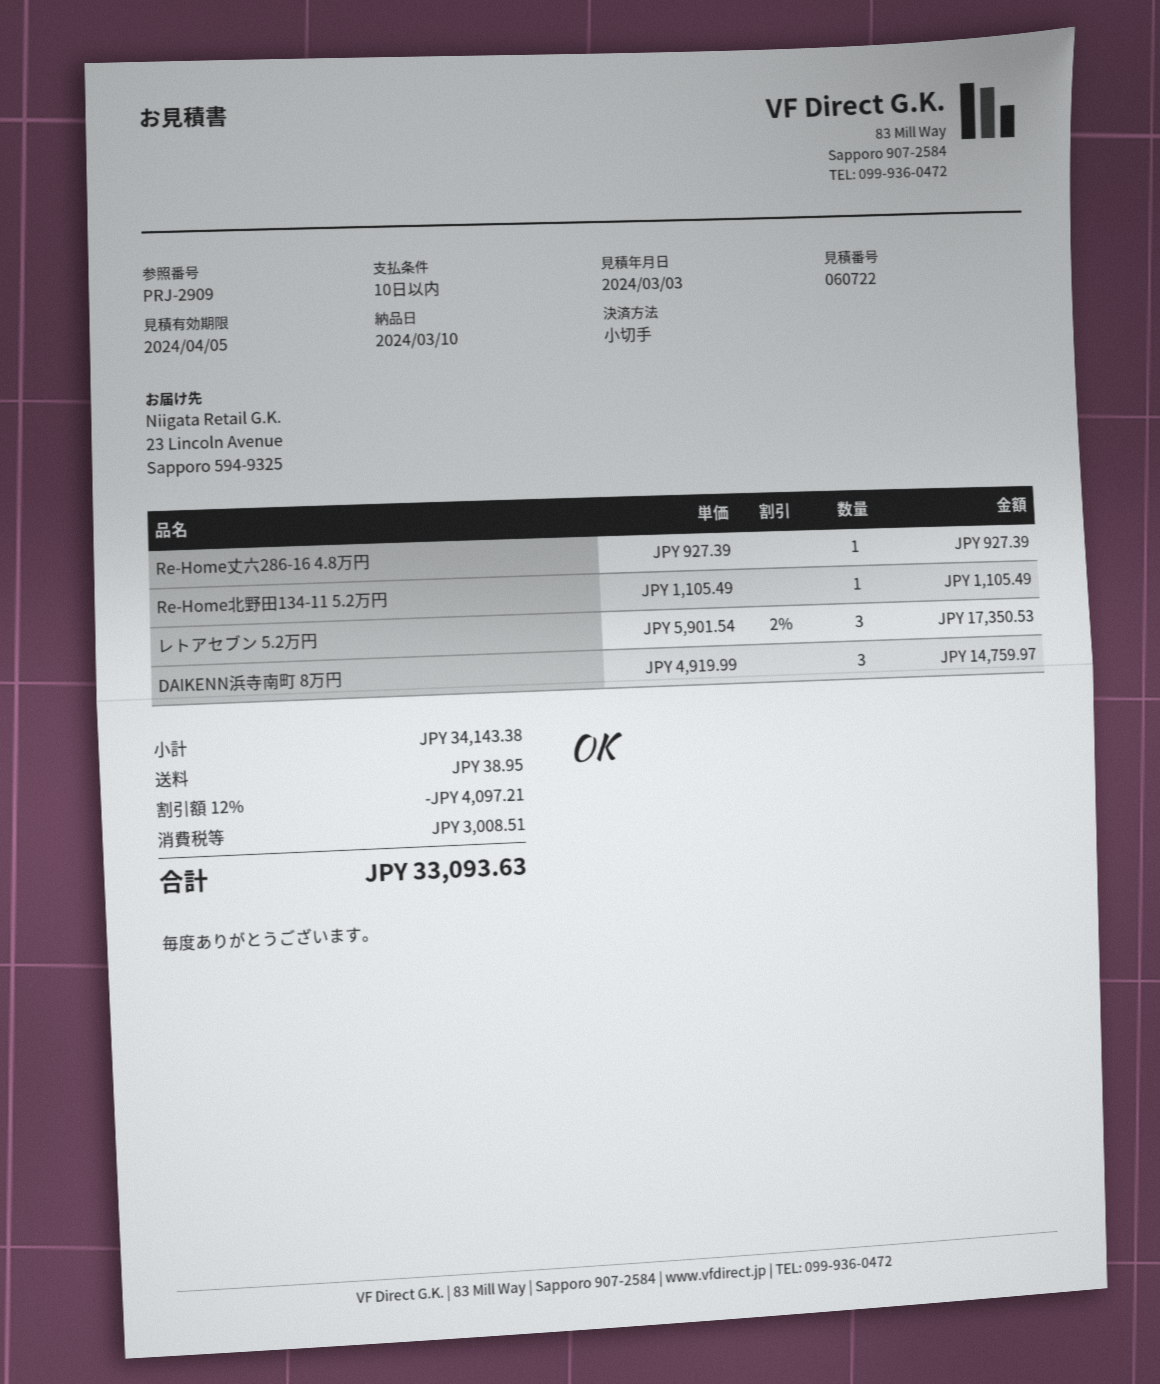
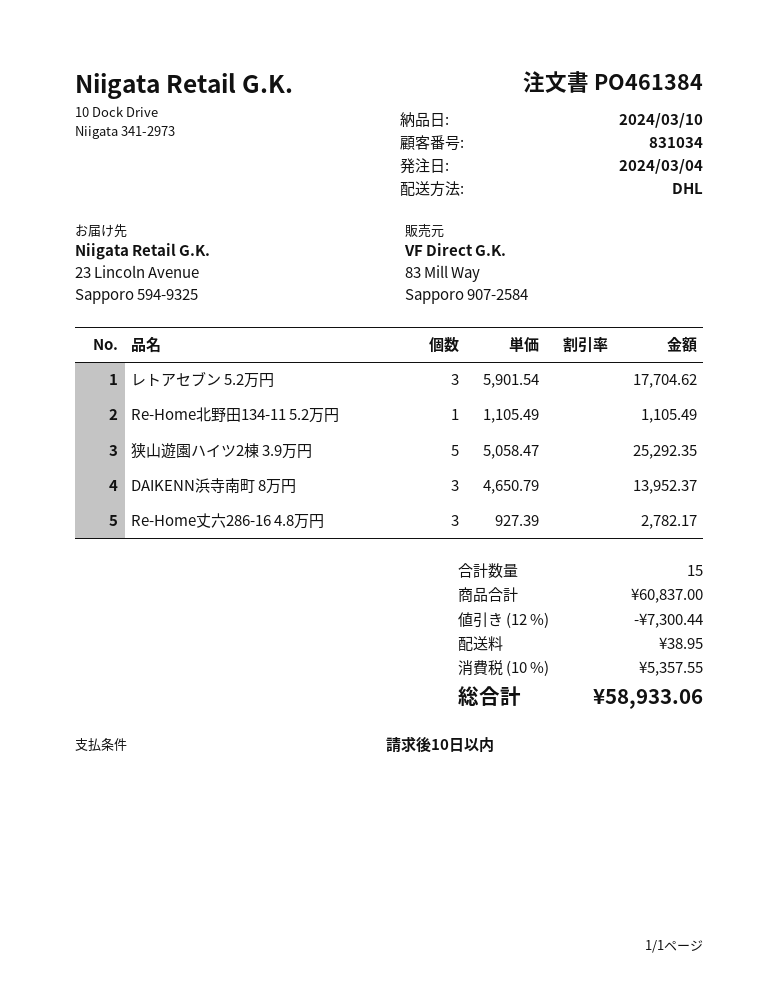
Re-Home丈六286-16 4.8万円: 1 x 927.39 = 927.39 -> 3 x 927.39 = 2782.17
レトアセブン 5.2万円: 3 x 5901.54 - 2% = 17350.53 -> 3 x 5901.54 = 17704.62
DAIKENN浜寺南町 8万円: 3 x 4919.99 = 14759.97 -> 3 x 4650.79 = 13952.37
狭山遊園ハイツ2棟 3.9万円: none -> 5 x 5058.47 = 25292.35
subtotal: 34143.38 -> 60837.00
discount: 12% = 4097.21 -> 12% = 7300.44
tax: 3008.51 -> 5357.55
total: 33093.63 -> 58933.06

